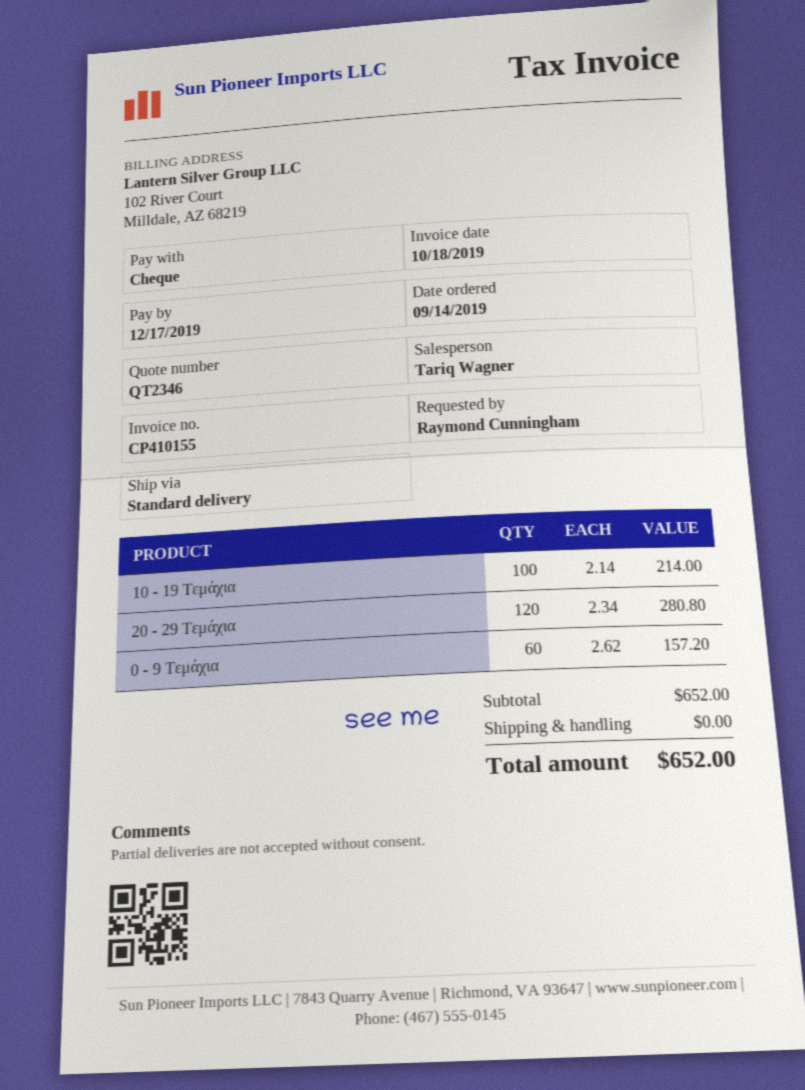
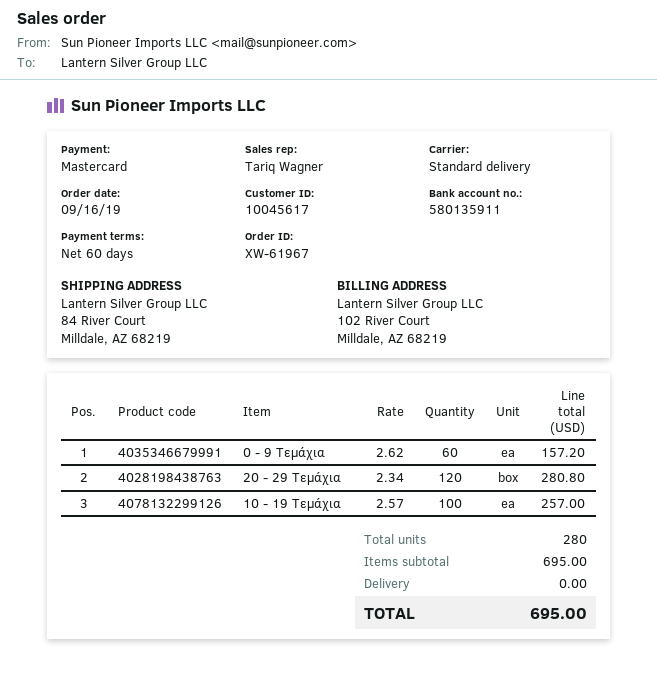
order date: 2019-09-14 -> 2019-09-16
payment method: cheque -> Mastercard
10 - 19 Τεμάχια: 100 x 2.14 = 214.00 -> 100 x 2.57 = 257.00
subtotal: 652.00 -> 695.00
total: 652.00 -> 695.00

